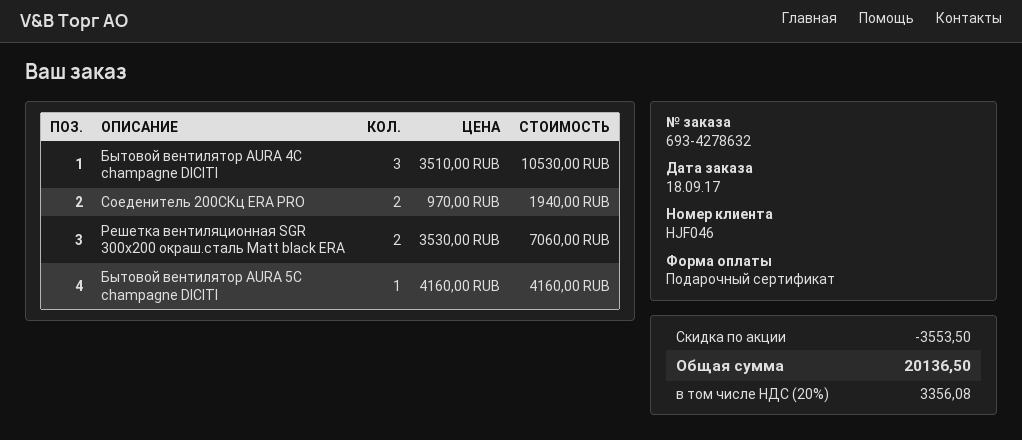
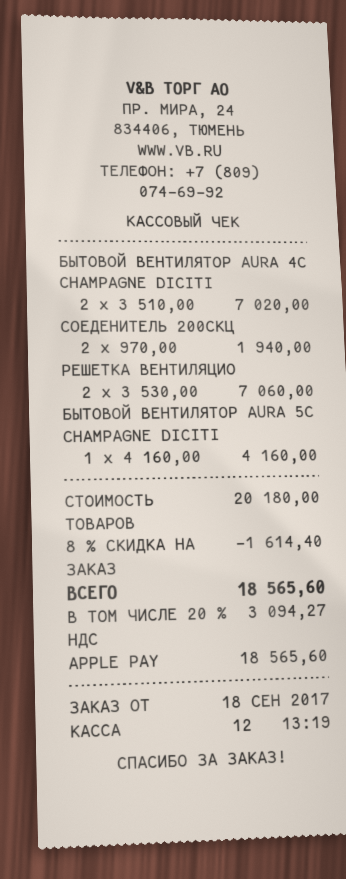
payment method: gift card -> Apple Pay
Бытовой вентилятор AURA 4C champagne DICITI: 3 x 3510.00 = 10530.00 -> 2 x 3510.00 = 7020.00
discount: 3553.50 -> 1614.40
tax: 20% = 3356.08 -> 20% = 3094.27
total: 20136.50 -> 18565.60

